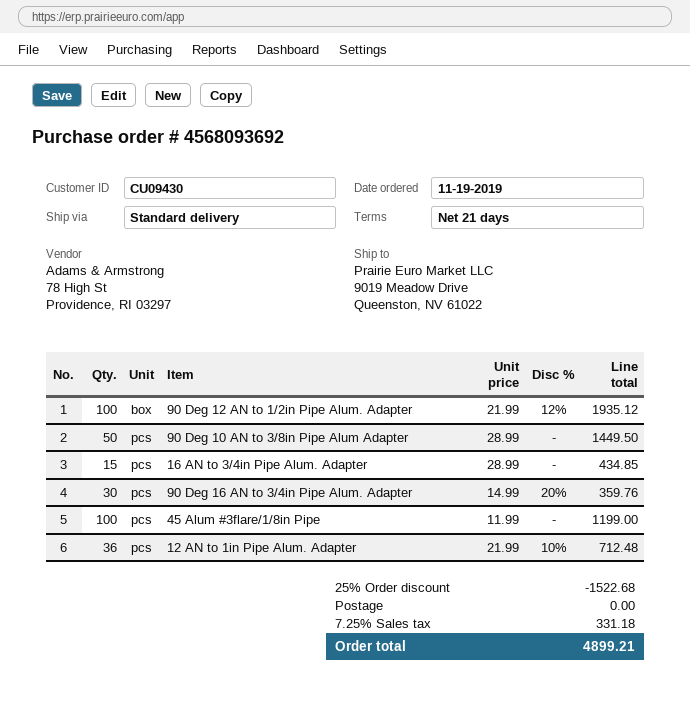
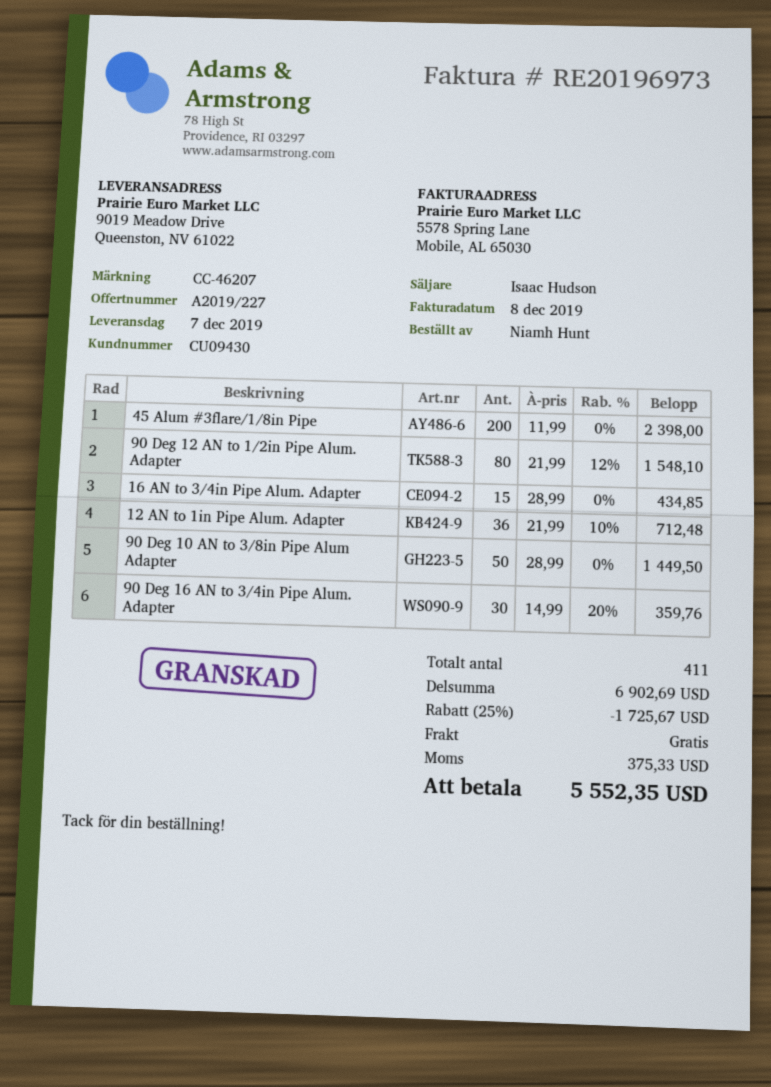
90 Deg 12 AN to 1/2in Pipe Alum. Adapter: 100 x 21.99 - 12% = 1935.12 -> 80 x 21.99 - 12% = 1548.10
45 Alum #3flare/1/8in Pipe: 100 x 11.99 = 1199.00 -> 200 x 11.99 = 2398.00
discount: 25% = 1522.68 -> 25% = 1725.67
tax: 331.18 -> 375.33
total: 4899.21 -> 5552.35

